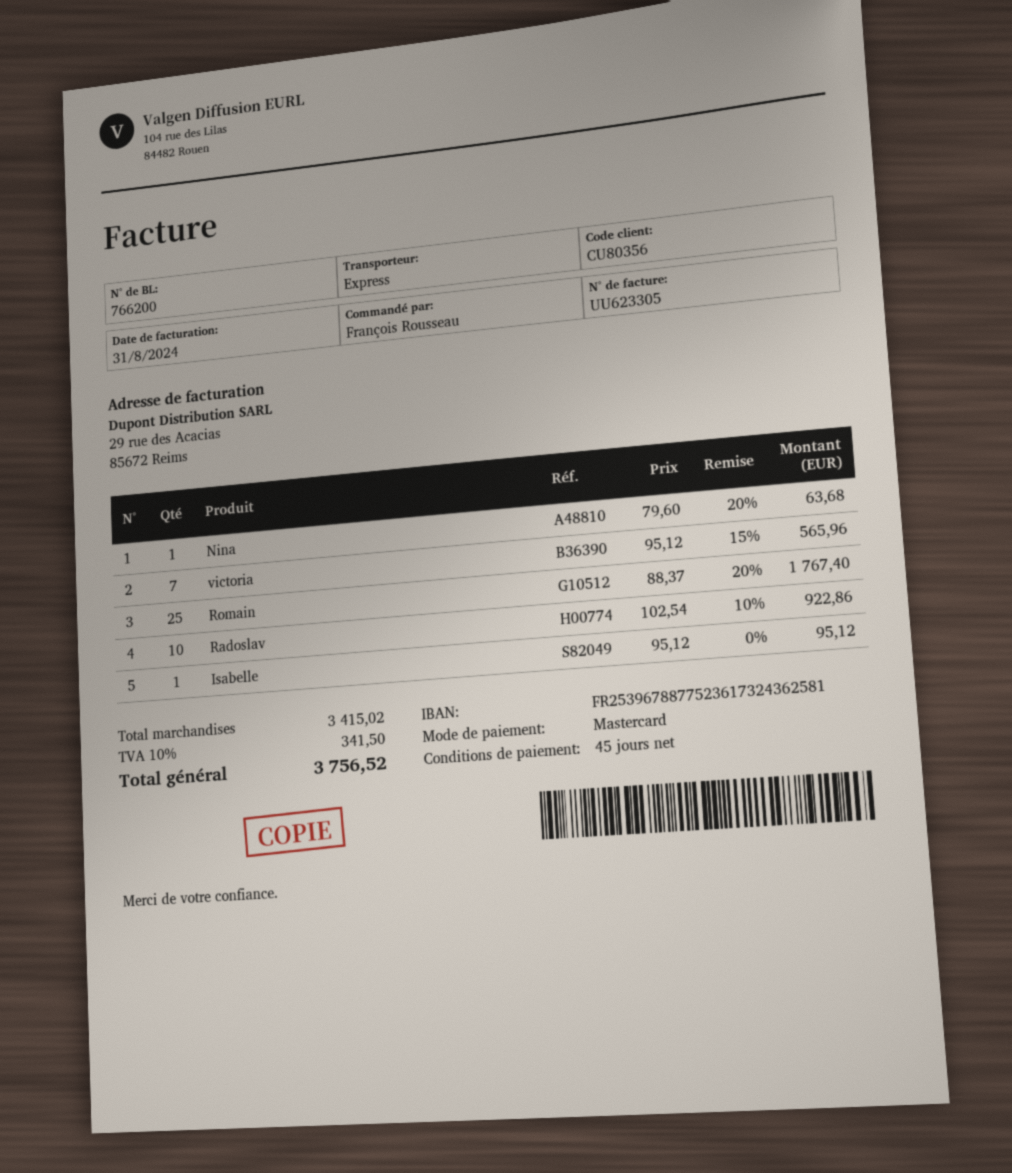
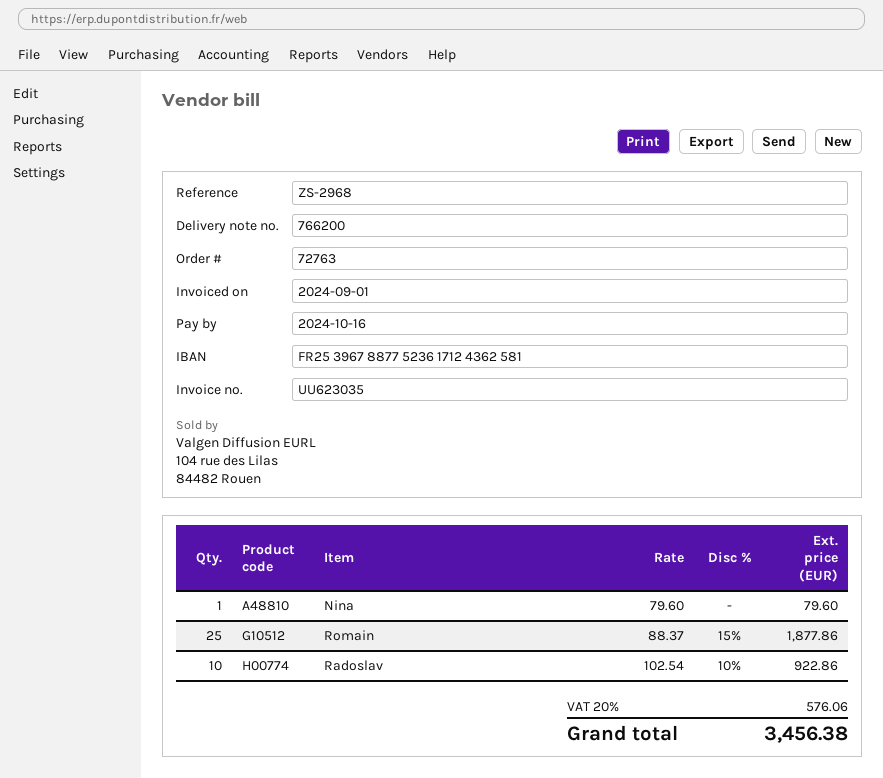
invoice number: UU623305 -> UU623035
invoice date: 2024-08-31 -> 2024-09-01
bank account: FR2539678877523617324362581 -> FR2539678877523617124362581
Nina: 1 x 79.60 - 20% = 63.68 -> 1 x 79.60 = 79.60
victoria: 7 x 95.12 - 15% = 565.96 -> none
Romain: 25 x 88.37 - 20% = 1767.40 -> 25 x 88.37 - 15% = 1877.86
Isabelle: 1 x 95.12 = 95.12 -> none
tax: 10% = 341.50 -> 20% = 576.06
total: 3756.52 -> 3456.38

